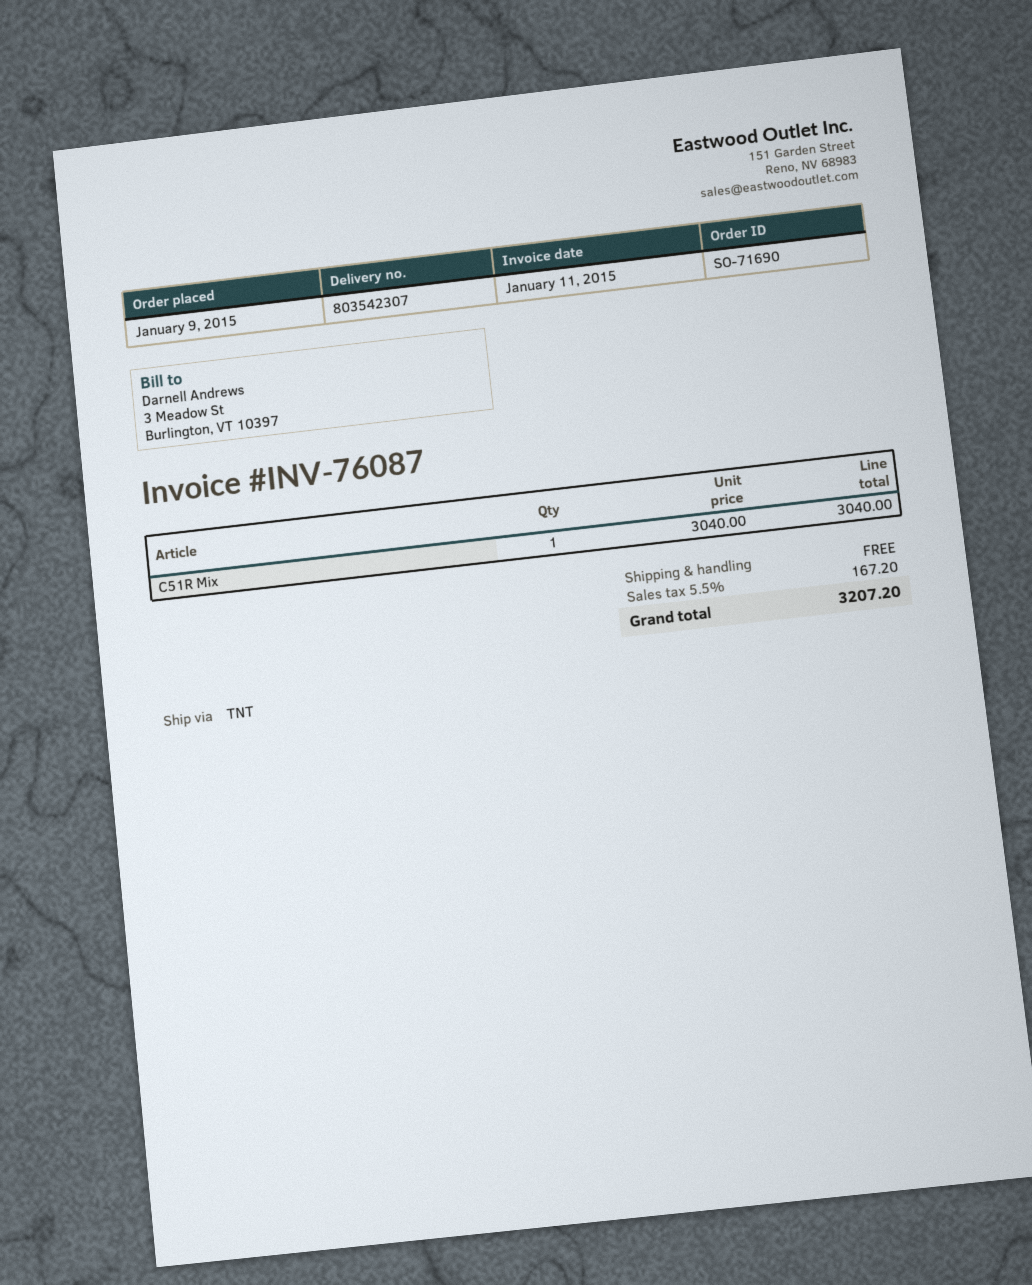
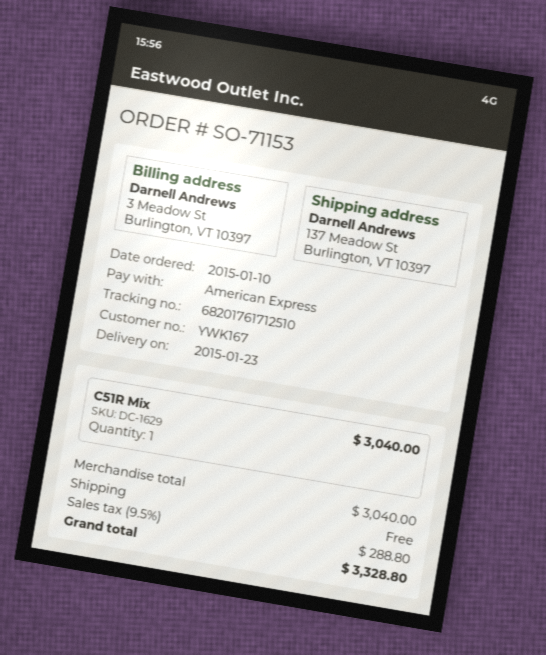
order number: SO-71690 -> SO-71153
order date: 2015-01-09 -> 2015-01-10
tax: 5.5% = 167.20 -> 9.5% = 288.80
total: 3207.20 -> 3328.80

